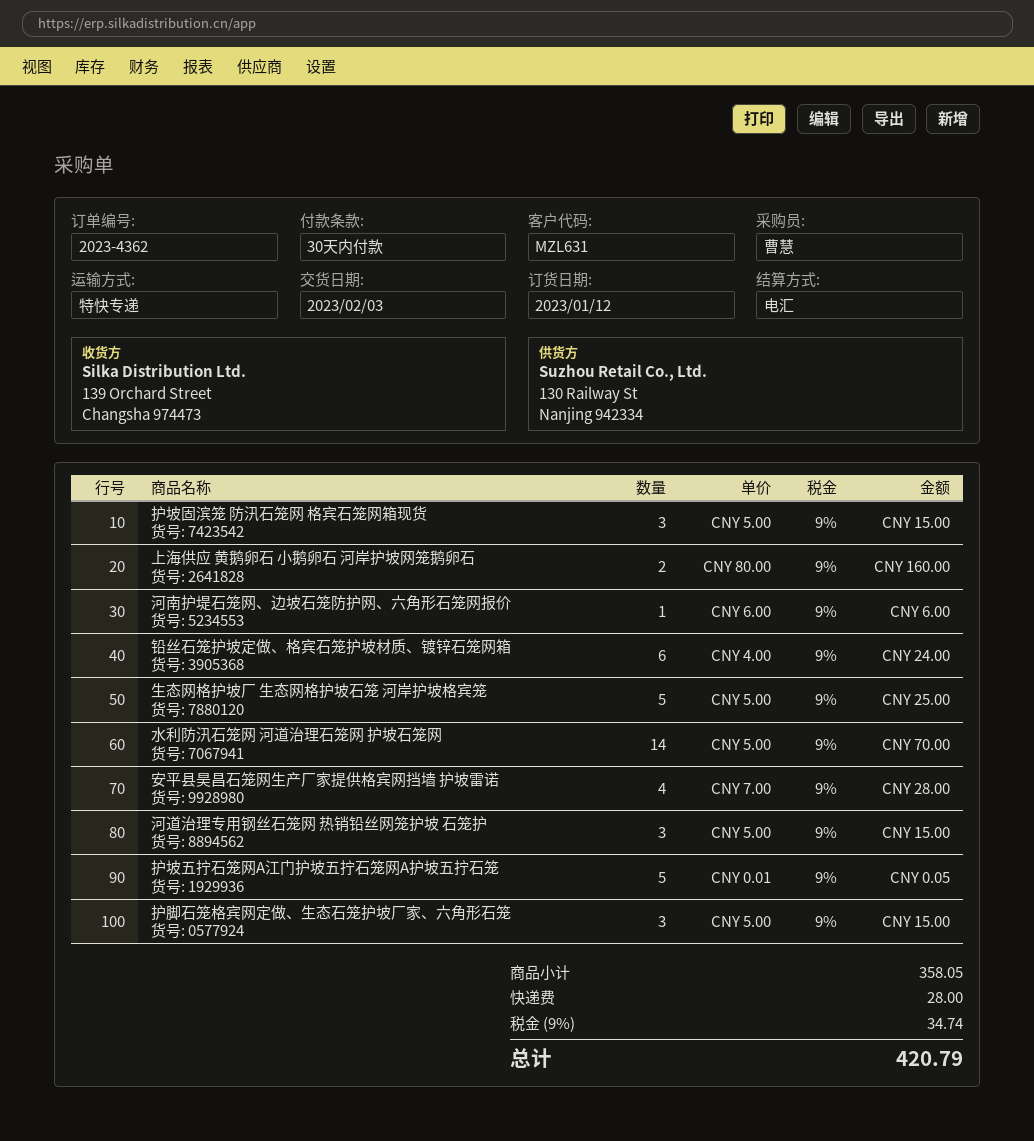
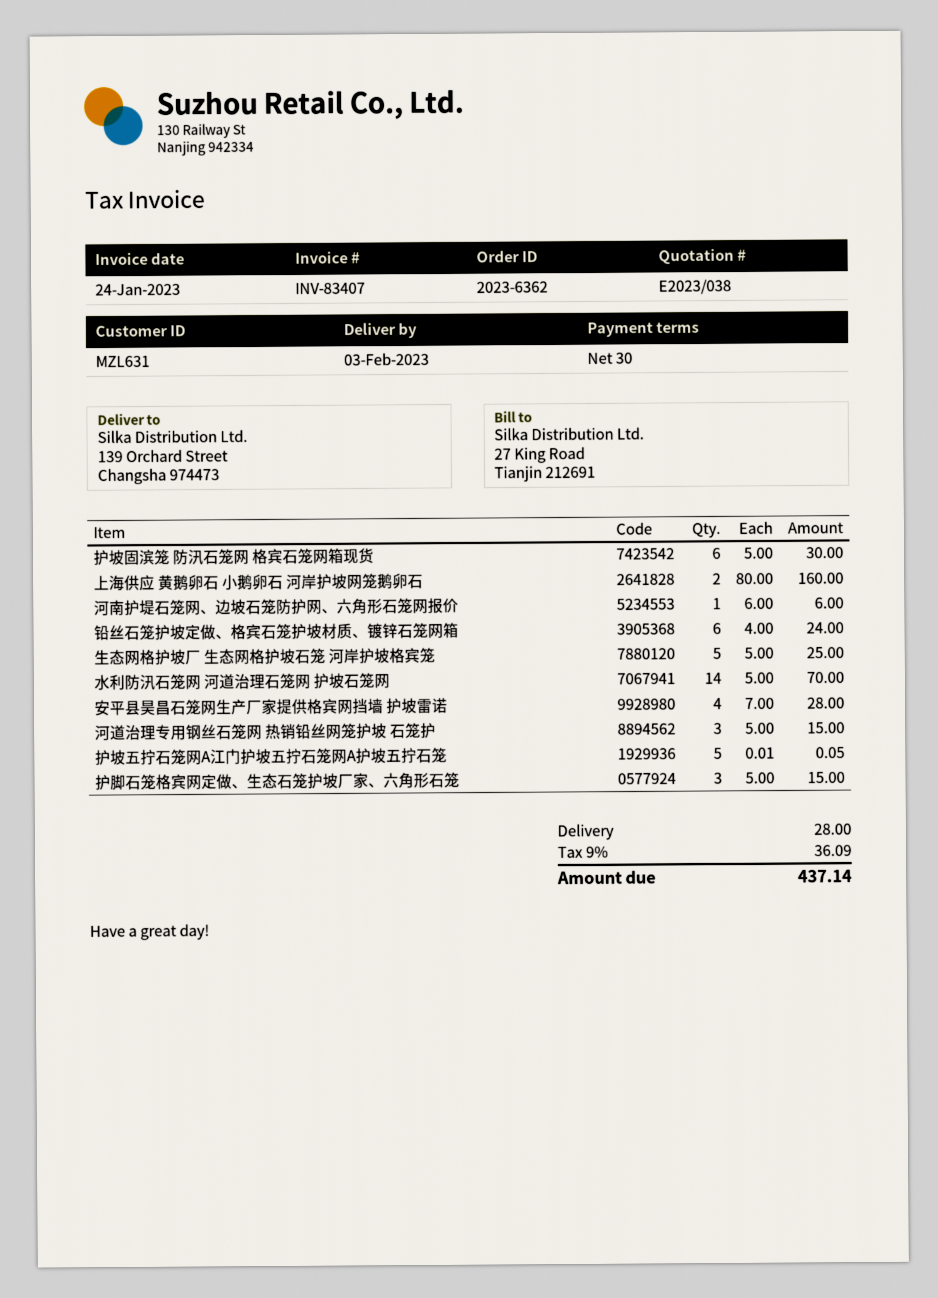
order number: 2023-4362 -> 2023-6362
护坡固滨笼 防汛石笼网 格宾石笼网箱现货: 3 x 5.00 = 15.00 -> 6 x 5.00 = 30.00
tax: 9% = 34.74 -> 9% = 36.09
total: 420.79 -> 437.14

